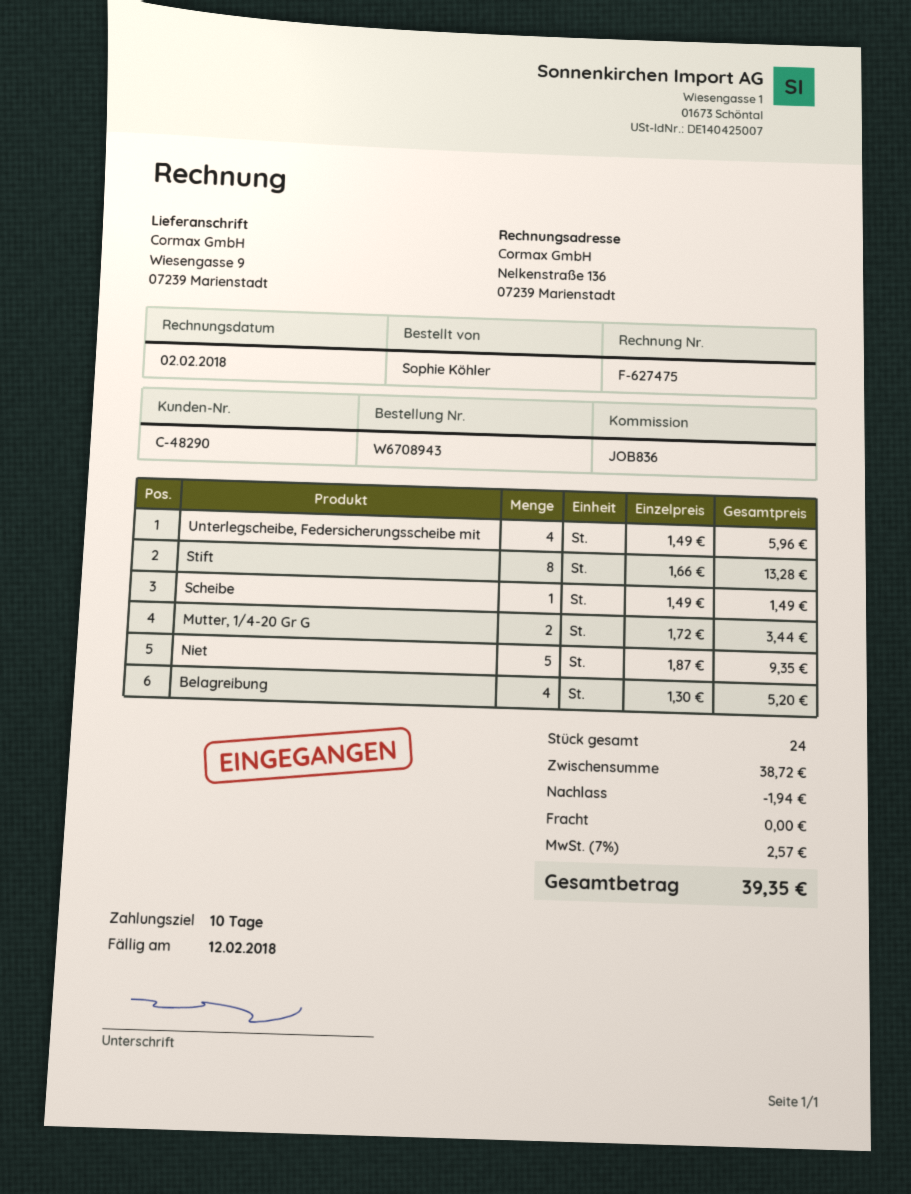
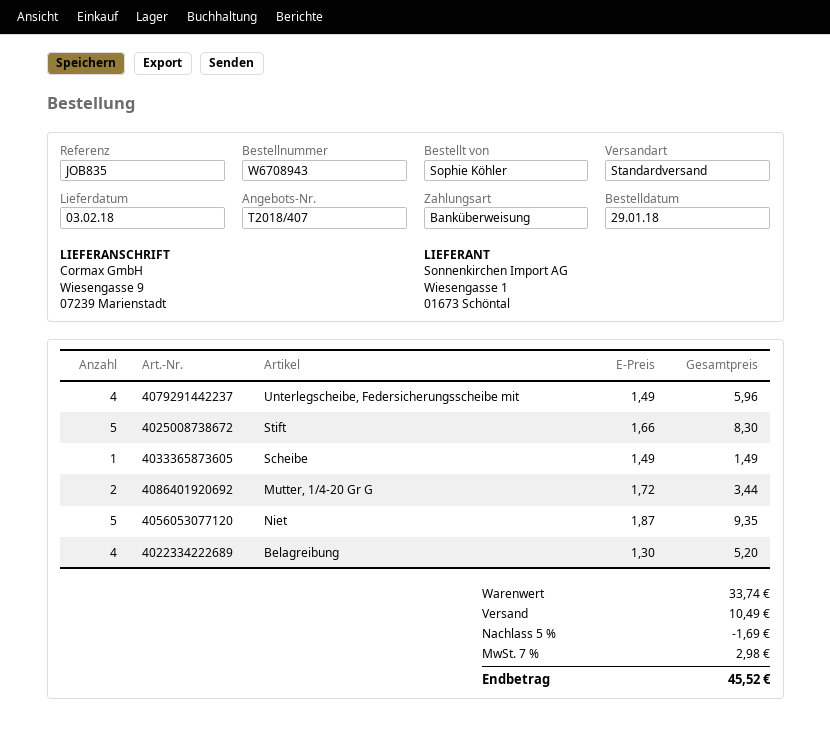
reference: JOB836 -> JOB835
Stift: 8 x 1.66 = 13.28 -> 5 x 1.66 = 8.30
subtotal: 38.72 -> 33.74
discount: 1.94 -> 1.69
shipping: 0.00 -> 10.49
tax: 7% = 2.57 -> 7% = 2.98
total: 39.35 -> 45.52

